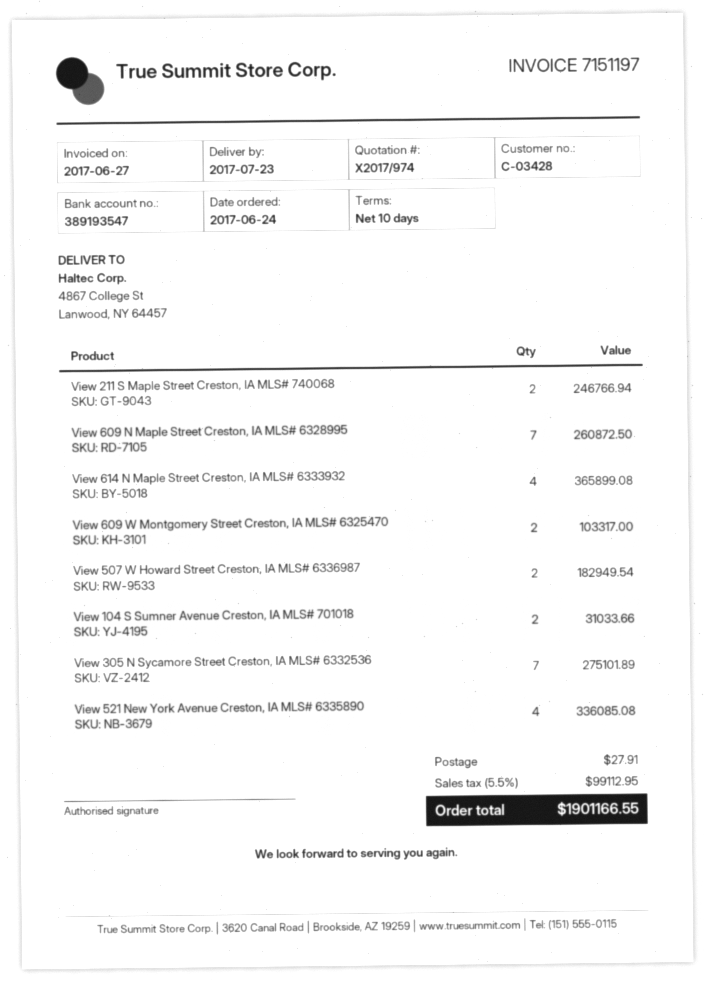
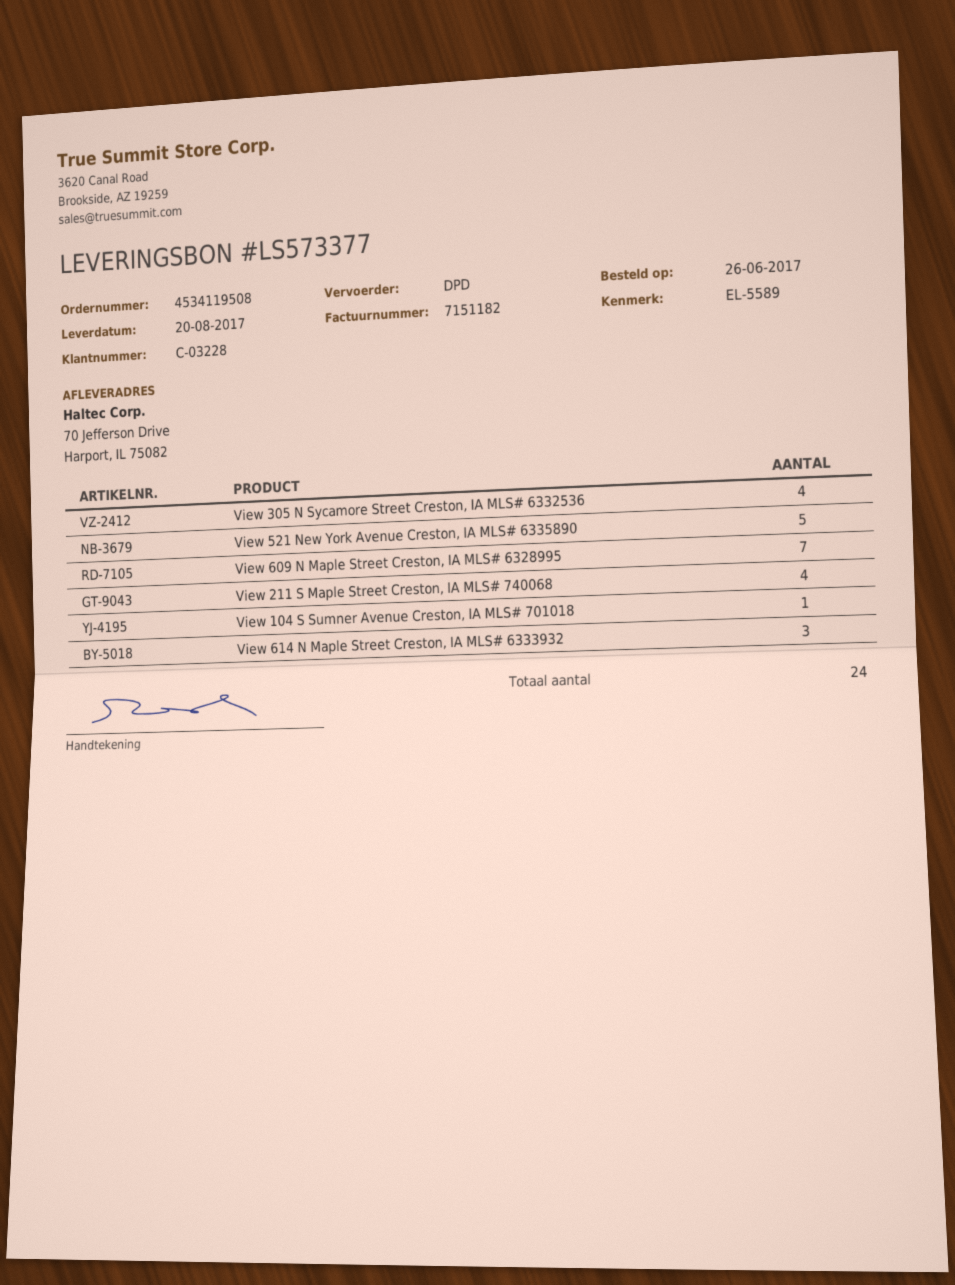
order date: 2017-06-24 -> 2017-06-26
delivery date: 2017-07-23 -> 2017-08-20
invoice number: 7151197 -> 7151182
customer number: C-03428 -> C-03228
ship to: 4867 College St, Lanwood, NY 64457 -> 70 Jefferson Drive, Harport, IL 75082
View 211 S Maple Street Creston, IA MLS# 740068: 2 -> 4
View 614 N Maple Street Creston, IA MLS# 6333932: 4 -> 3
View 609 W Montgomery Street Creston, IA MLS# 6325470: 2 -> none
View 507 W Howard Street Creston, IA MLS# 6336987: 2 -> none
View 104 S Sumner Avenue Creston, IA MLS# 701018: 2 -> 1
View 305 N Sycamore Street Creston, IA MLS# 6332536: 7 -> 4
View 521 New York Avenue Creston, IA MLS# 6335890: 4 -> 5

